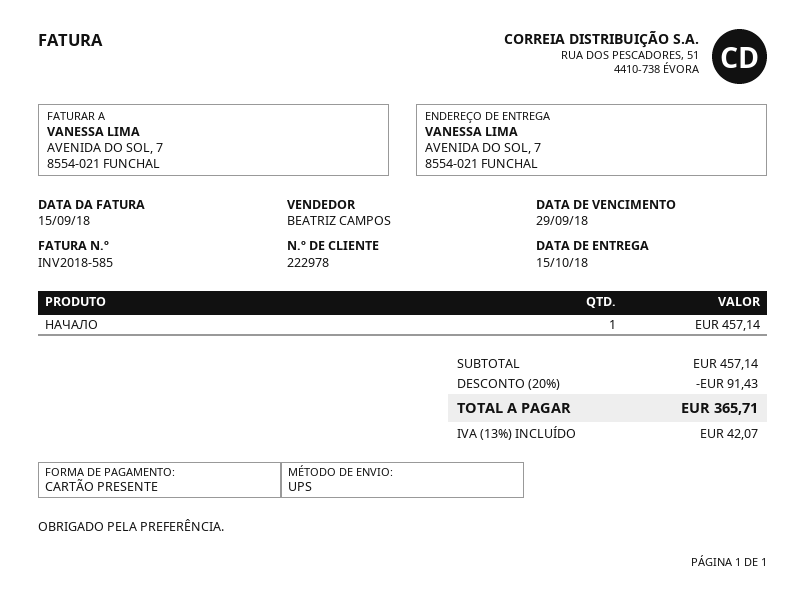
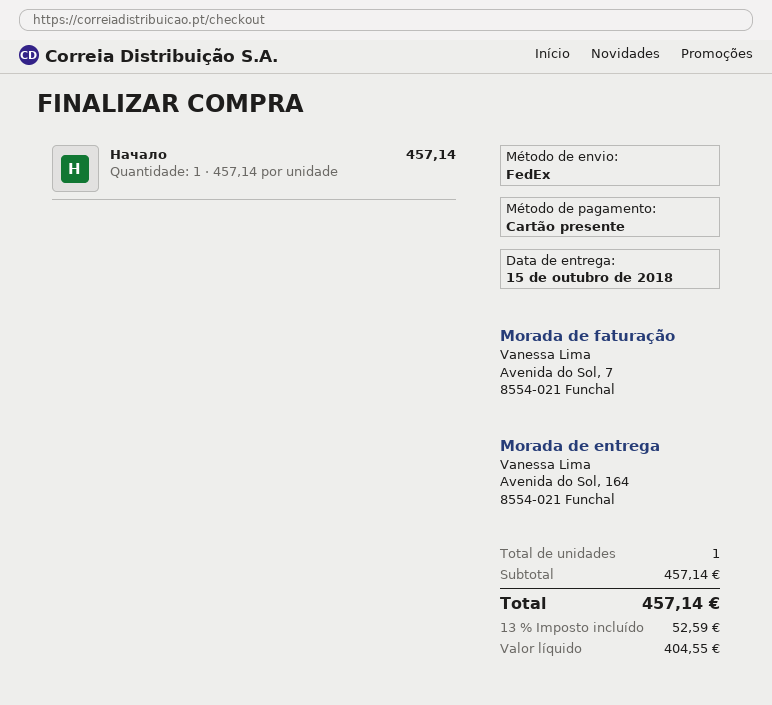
shipping method: UPS -> FedEx
ship to: AVENIDA DO SOL, 7, 8554-021 FUNCHAL -> Avenida do Sol, 164, 8554-021 Funchal
discount: 20% = 91.43 -> none
tax: 13% = 42.07 -> 13% = 52.59
total: 365.71 -> 457.14

